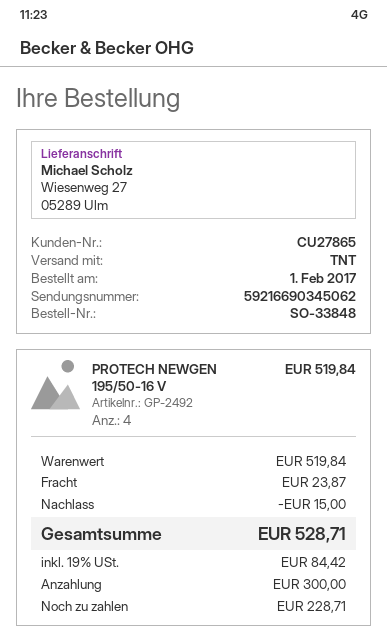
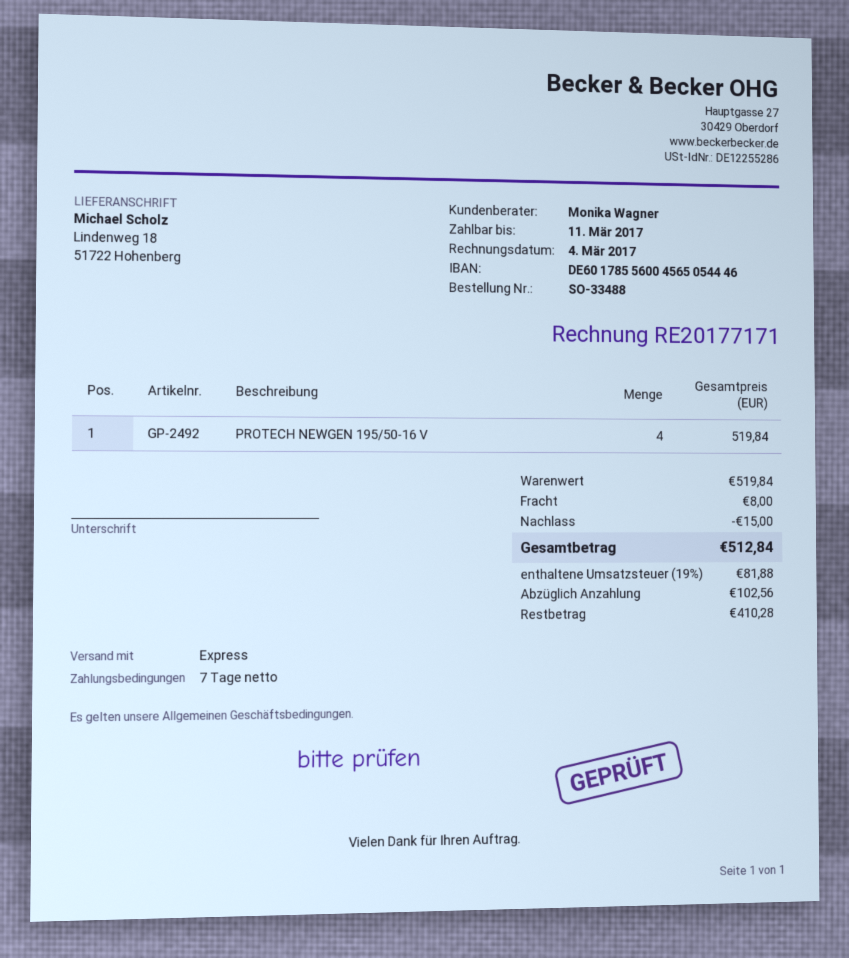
order number: SO-33848 -> SO-33488
shipping method: TNT -> express
ship to: Wiesenweg 27, 05289 Ulm -> Lindenweg 18, 51722 Hohenberg
shipping: 23.87 -> 8.00
tax: 19% = 84.42 -> 19% = 81.88
total: 528.71 -> 512.84
deposit: 300.00 -> 102.56
balance: 228.71 -> 410.28

